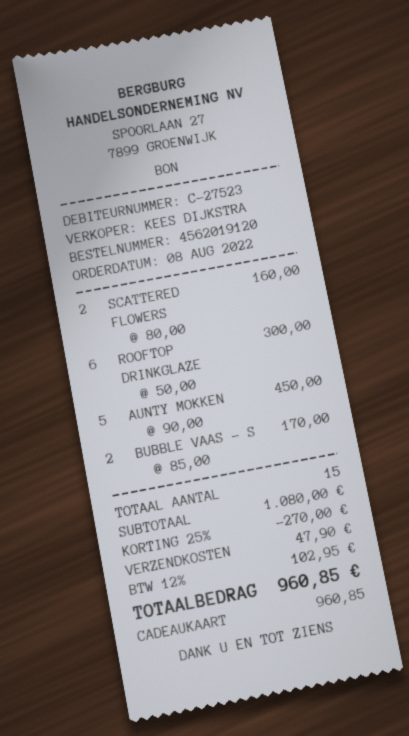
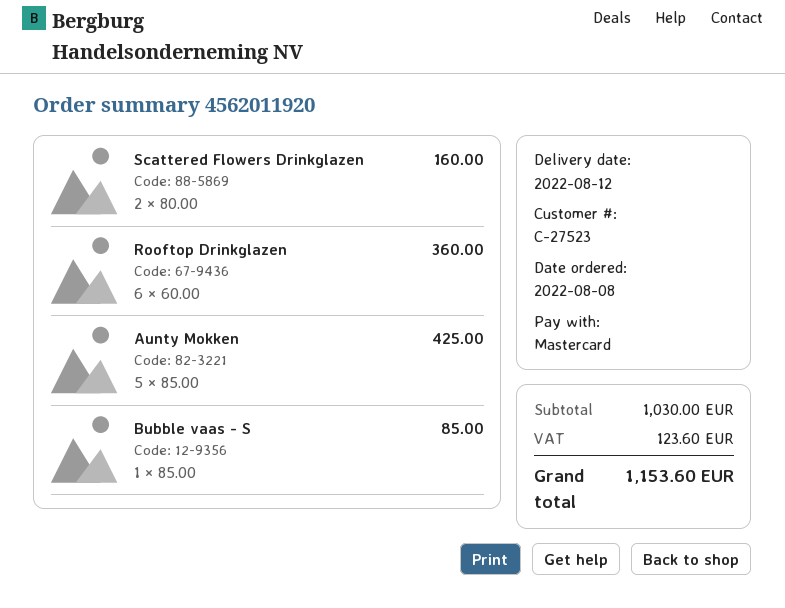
order number: 4562019120 -> 4562011920
payment method: gift card -> Mastercard
ROOFTOP DRINKGLAZE: 6 x 50.00 = 300.00 -> 6 x 60.00 = 360.00
AUNTY MOKKEN: 5 x 90.00 = 450.00 -> 5 x 85.00 = 425.00
BUBBLE VAAS - S: 2 x 85.00 = 170.00 -> 1 x 85.00 = 85.00
subtotal: 1080.00 -> 1030.00
discount: 25% = 270.00 -> none
shipping: 47.90 -> none
tax: 102.95 -> 123.60
total: 960.85 -> 1153.60

